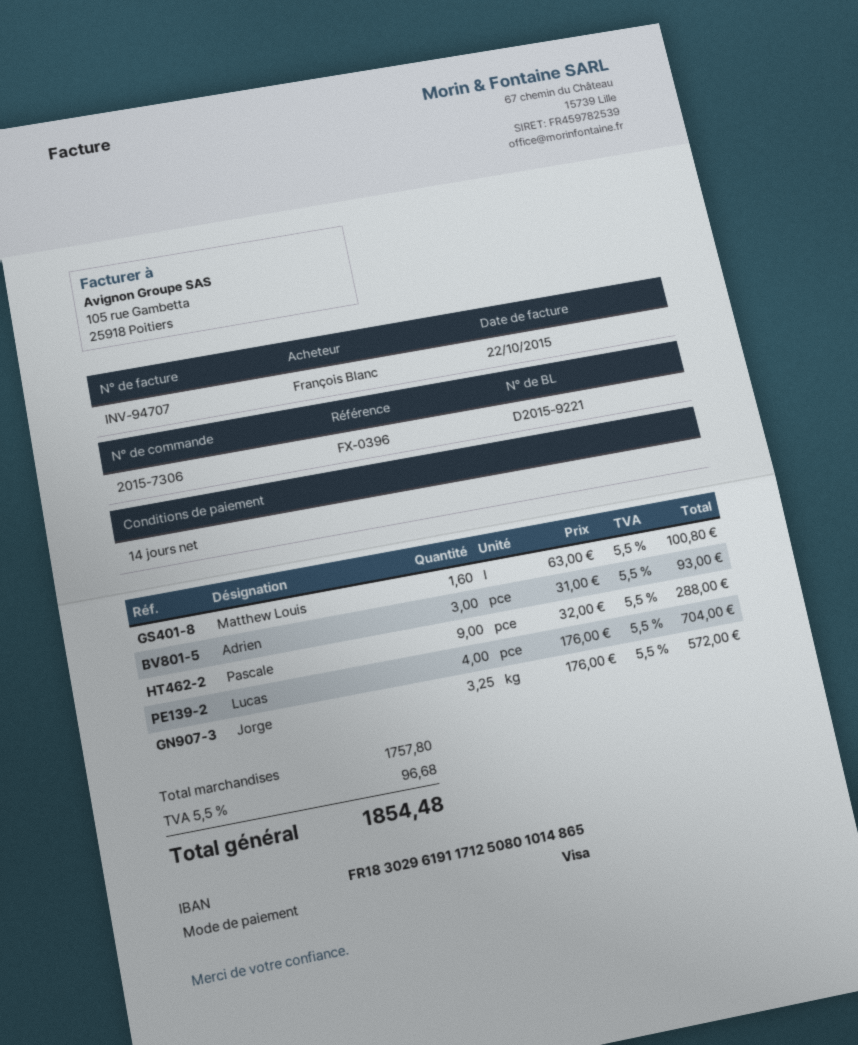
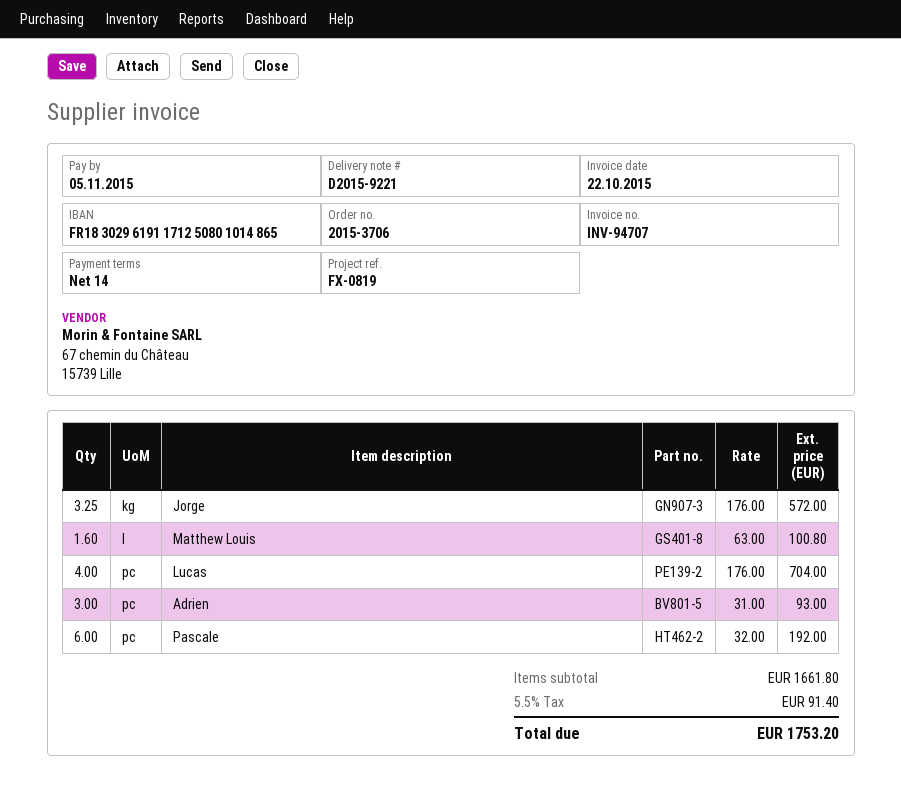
order number: 2015-7306 -> 2015-3706
reference: FX-0396 -> FX-0819
Pascale: 9 x 32.00 = 288.00 -> 6 x 32.00 = 192.00
subtotal: 1757.80 -> 1661.80
tax: 5.5% = 96.68 -> 5.5% = 91.40
total: 1854.48 -> 1753.20

